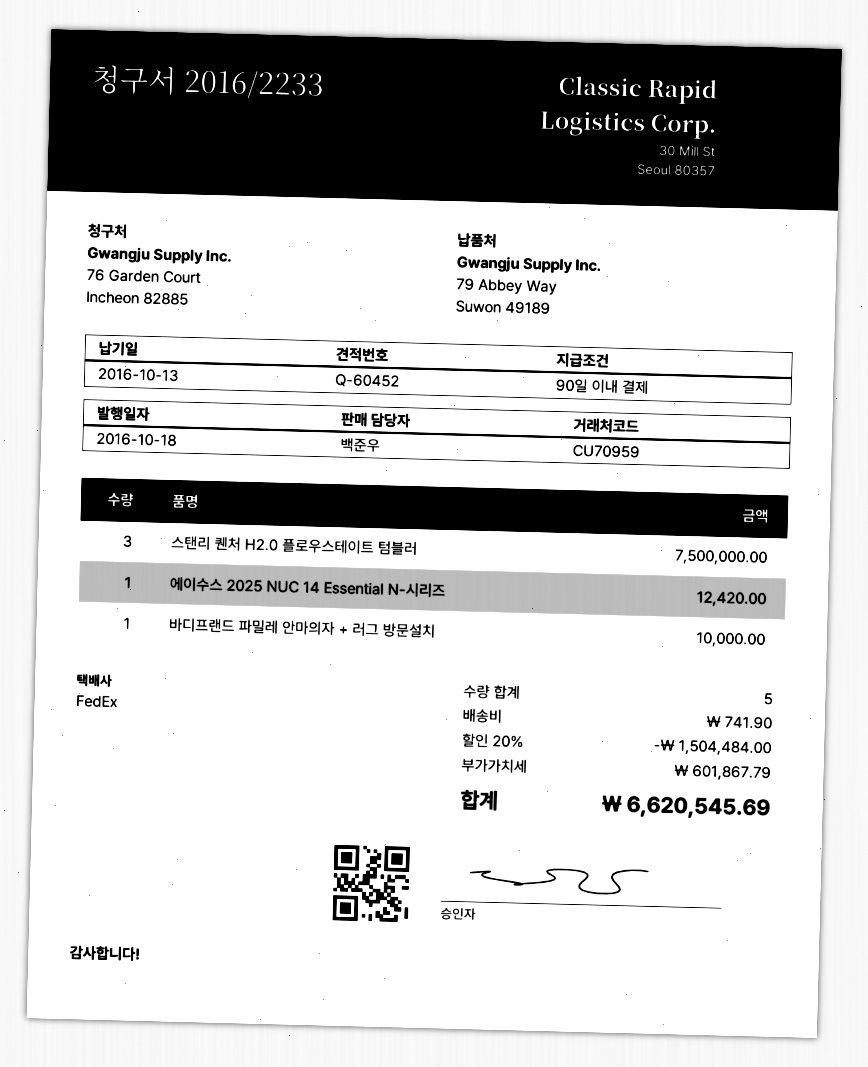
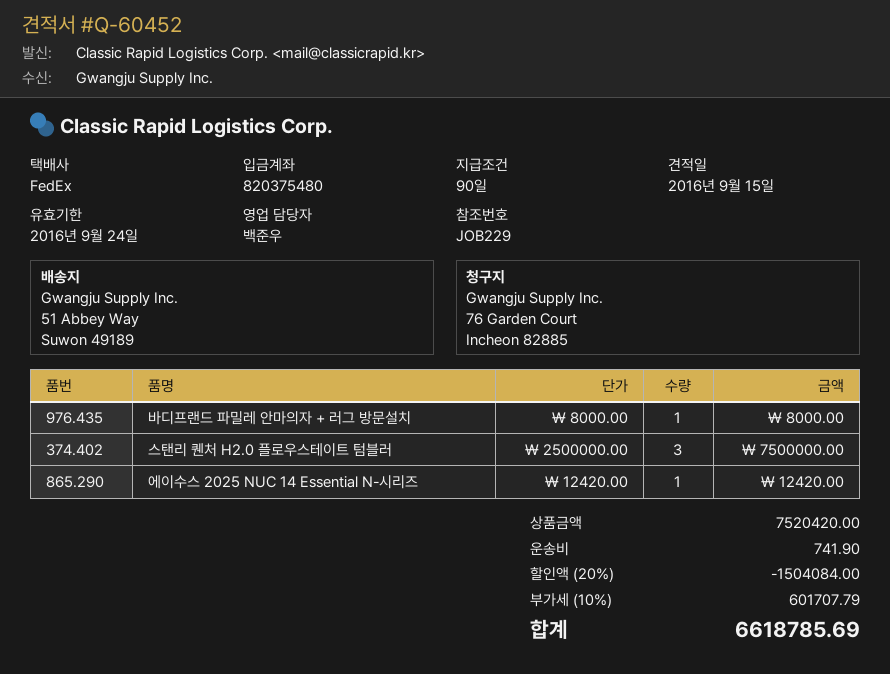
ship to: 79 Abbey Way, Suwon 49189 -> 51 Abbey Way, Suwon 49189
바디프랜드 파밀레 안마의자 + 러그 방문설치: 1 for 10000.00 -> 1 for 8000.00
discount: 20% = 1504484.00 -> 20% = 1504084.00
tax: 601867.79 -> 601707.79
total: 6620545.69 -> 6618785.69

